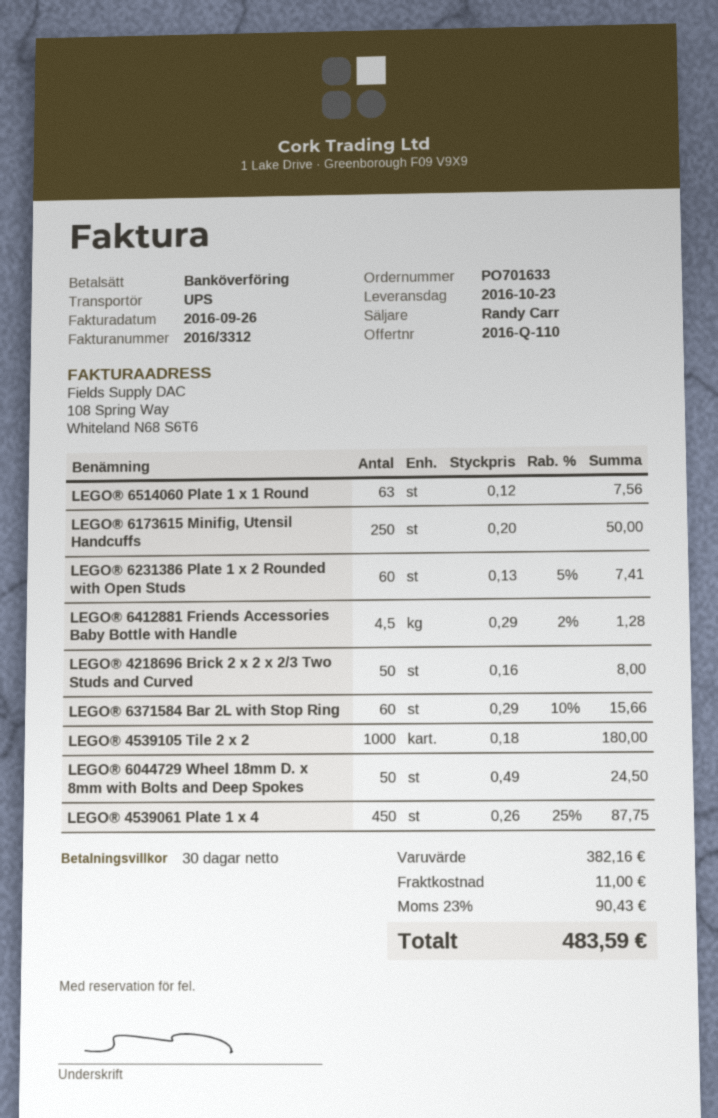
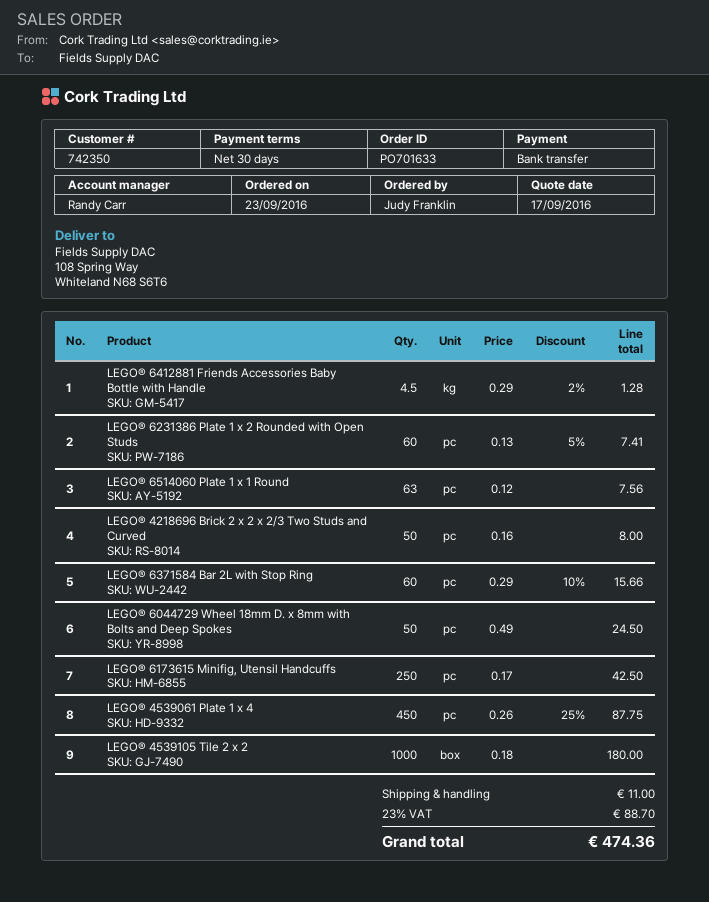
LEGO® 6173615 Minifig, Utensil Handcuffs: 250 x 0.20 = 50.00 -> 250 x 0.17 = 42.50
tax: 23% = 90.43 -> 23% = 88.70
total: 483.59 -> 474.36

